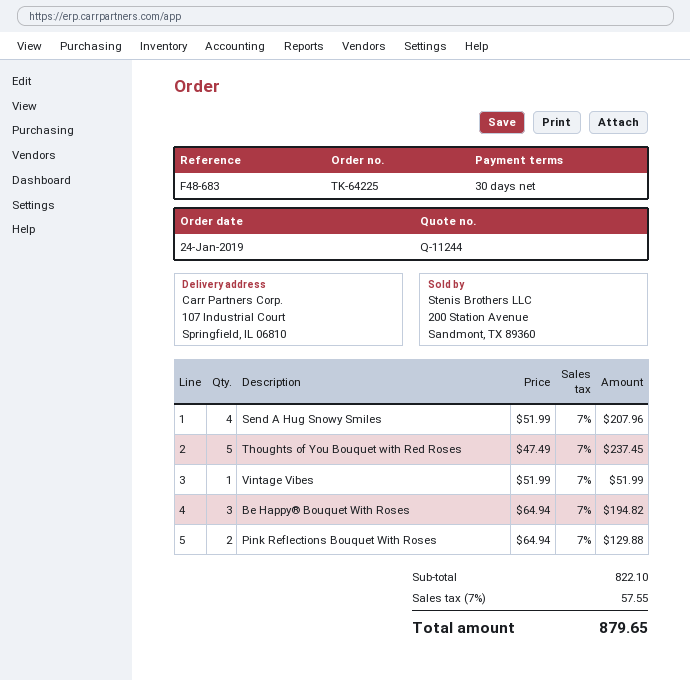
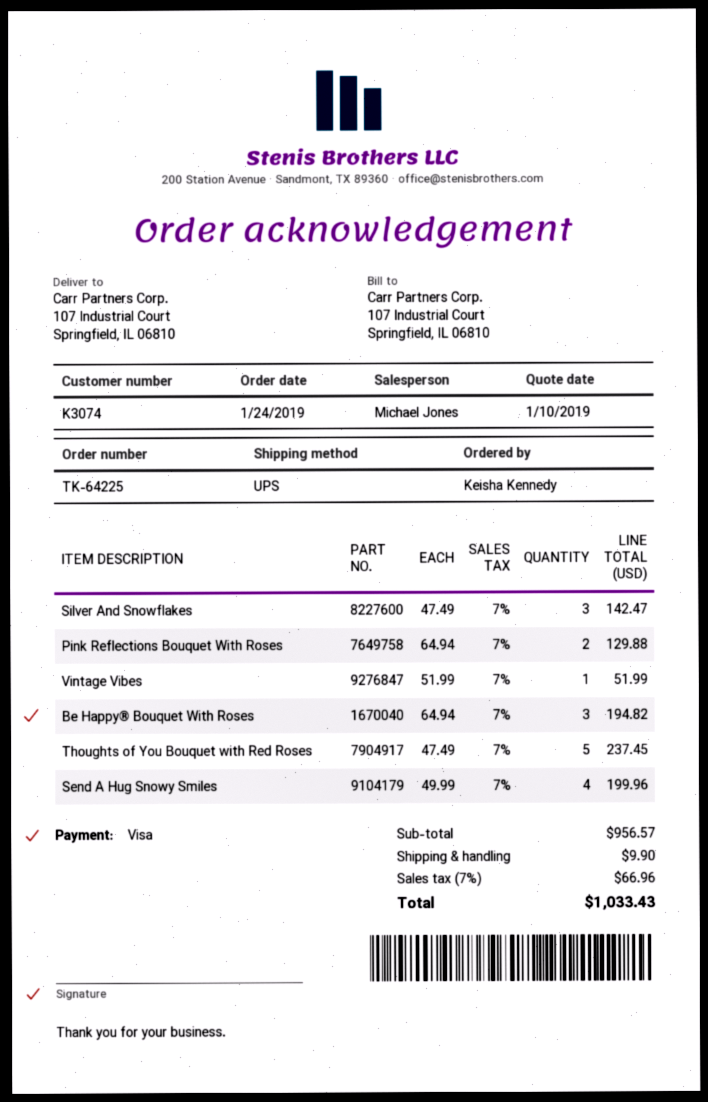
Send A Hug Snowy Smiles: 4 x 51.99 = 207.96 -> 4 x 49.99 = 199.96
Silver And Snowflakes: none -> 3 x 47.49 = 142.47
subtotal: 822.10 -> 956.57
shipping: none -> 9.90
tax: 7% = 57.55 -> 7% = 66.96
total: 879.65 -> 1033.43

